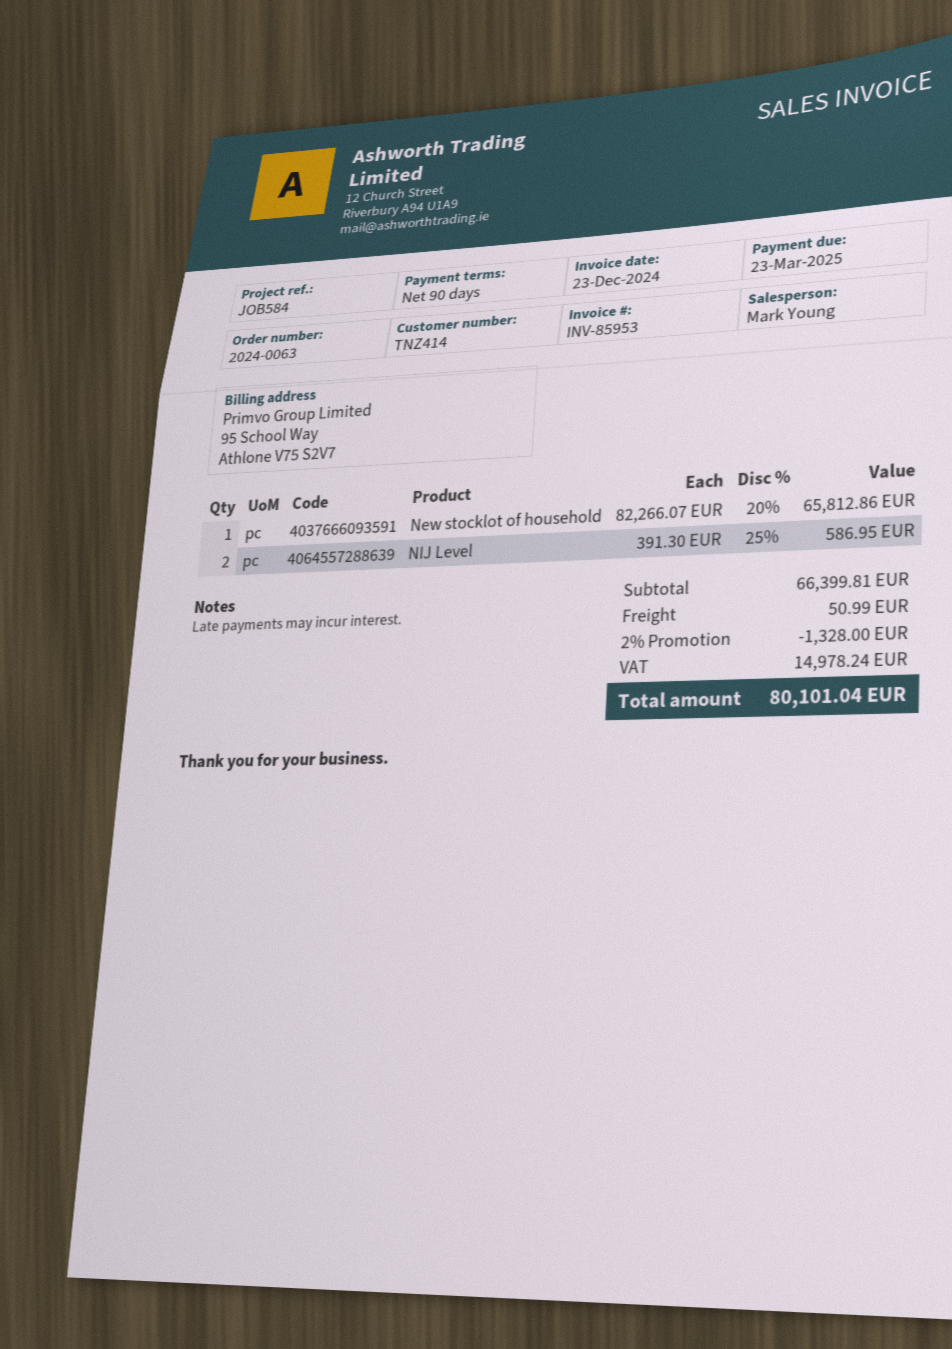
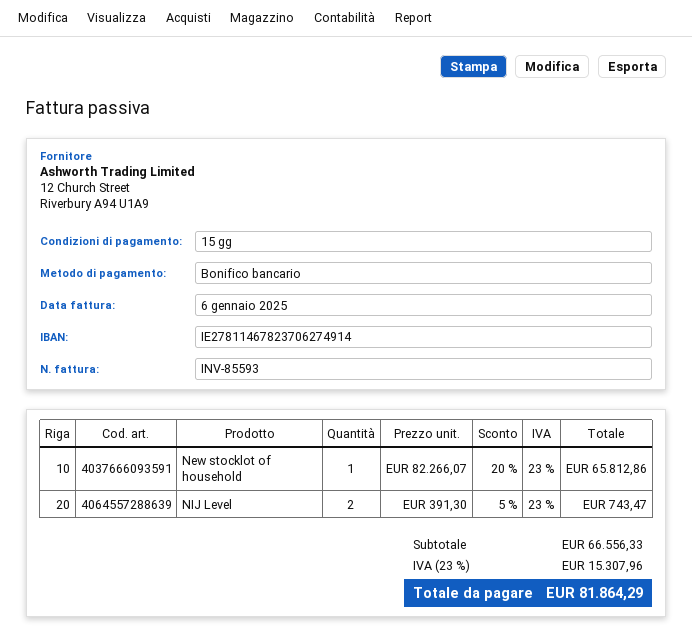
invoice number: INV-85953 -> INV-85593
invoice date: 2024-12-23 -> 2025-01-06
payment terms: 90 days -> 15 days
NIJ Level: 2 x 391.30 - 25% = 586.95 -> 2 x 391.30 - 5% = 743.47
subtotal: 66399.81 -> 66556.33
discount: 2% = 1328.00 -> none
shipping: 50.99 -> none
tax: 14978.24 -> 15307.96
total: 80101.04 -> 81864.29

